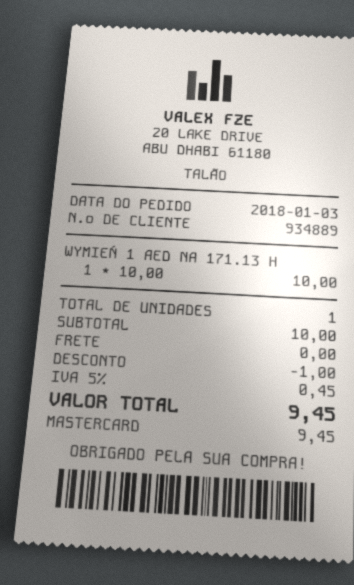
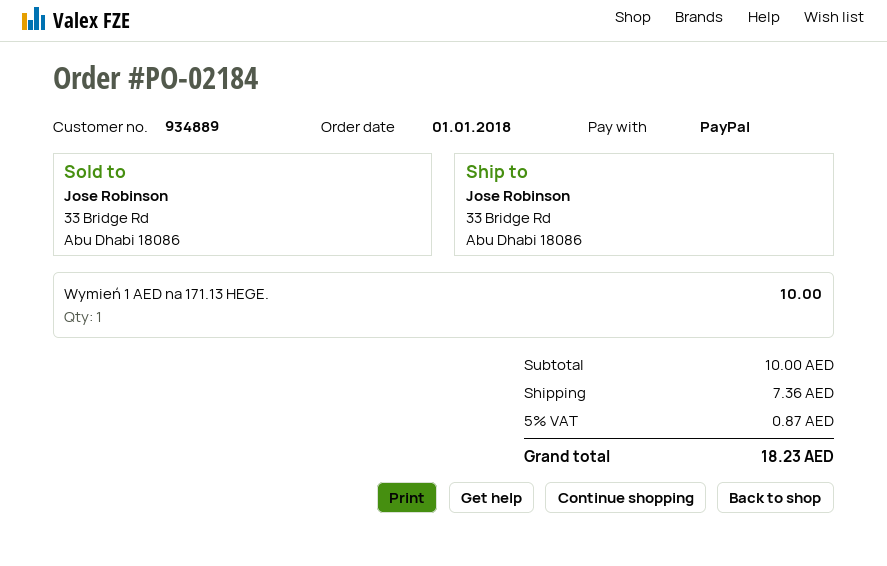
order date: 2018-01-03 -> 2018-01-01
payment method: Mastercard -> PayPal
discount: 1.00 -> none
shipping: 0.00 -> 7.36
tax: 5% = 0.45 -> 5% = 0.87
total: 9.45 -> 18.23

